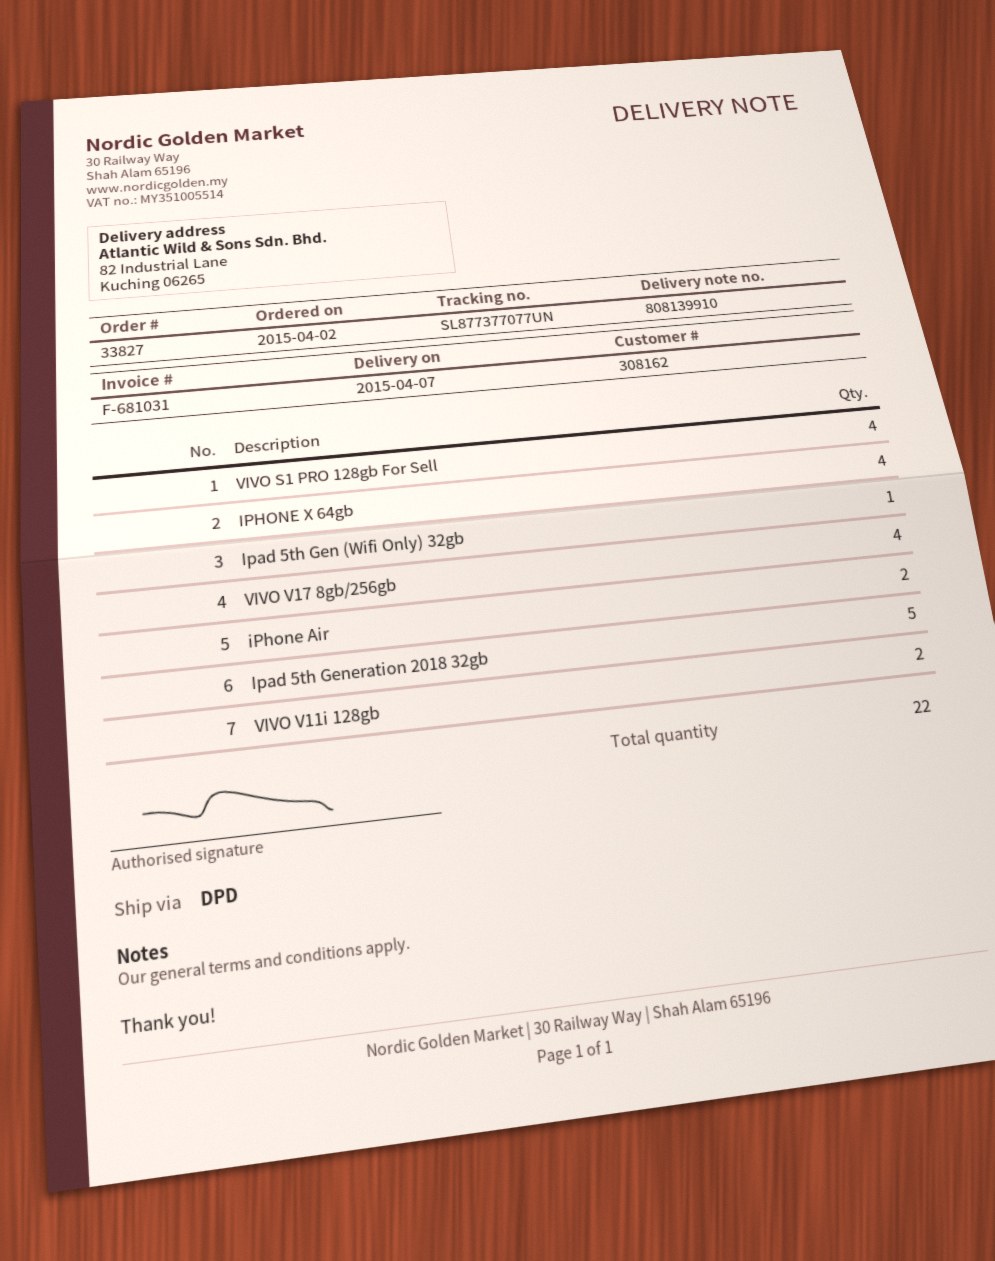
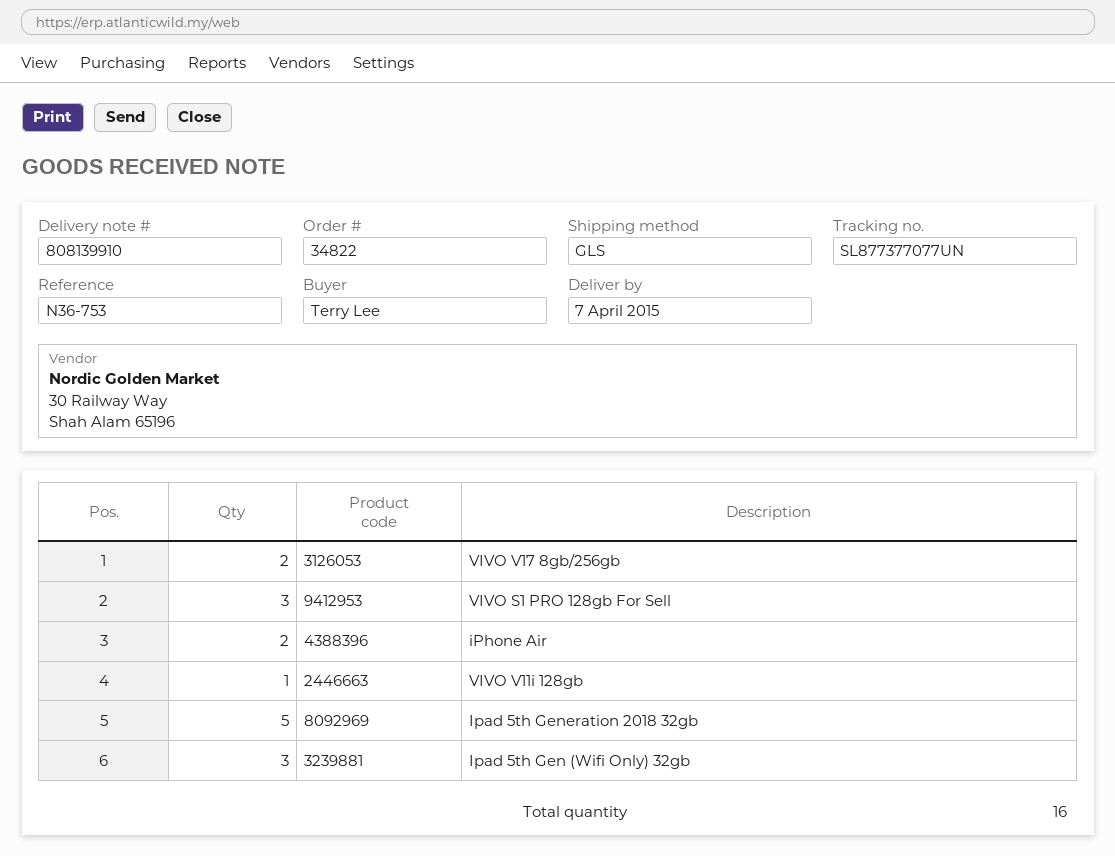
order number: 33827 -> 34822
shipping method: DPD -> GLS
VIVO S1 PRO 128gb For Sell: 4 -> 3
IPHONE X 64gb: 4 -> none
Ipad 5th Gen (Wifi Only) 32gb: 1 -> 3
VIVO V17 8gb/256gb: 4 -> 2
VIVO V11i 128gb: 2 -> 1
total quantity: 22 -> 16

